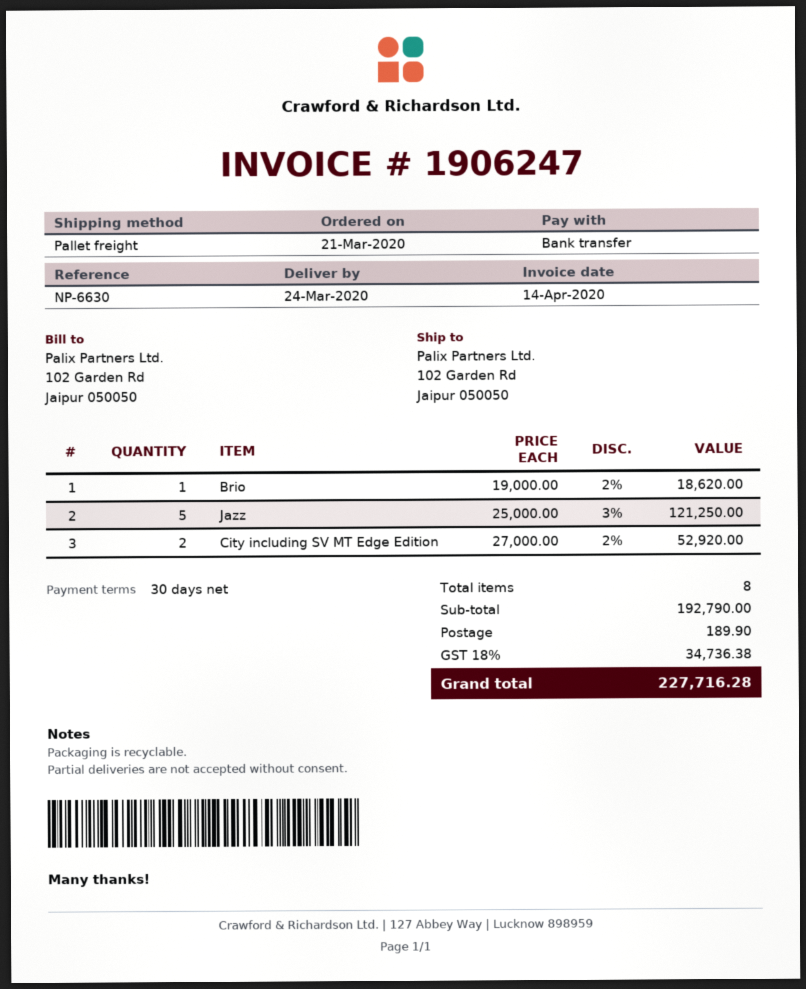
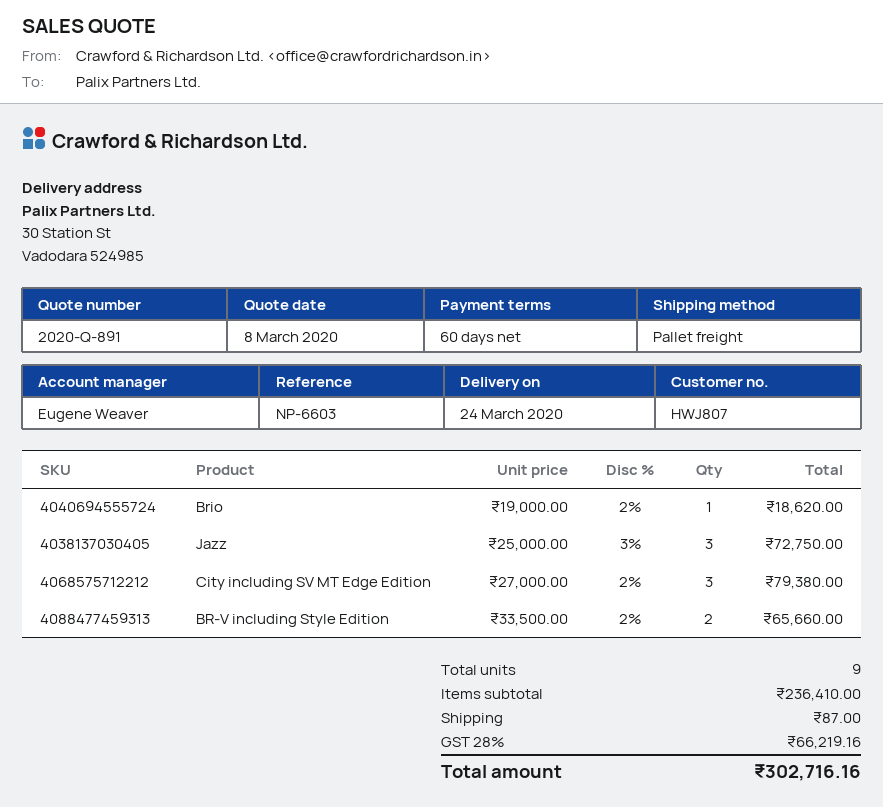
payment terms: 30 days -> 60 days
reference: NP-6630 -> NP-6603
ship to: 102 Garden Rd, Jaipur 050050 -> 30 Station St, Vadodara 524985
Jazz: 5 x 25000.00 - 3% = 121250.00 -> 3 x 25000.00 - 3% = 72750.00
City including SV MT Edge Edition: 2 x 27000.00 - 2% = 52920.00 -> 3 x 27000.00 - 2% = 79380.00
BR-V including Style Edition: none -> 2 x 33500.00 - 2% = 65660.00
total quantity: 8 -> 9
subtotal: 192790.00 -> 236410.00
shipping: 189.90 -> 87.00
tax: 18% = 34736.38 -> 28% = 66219.16
total: 227716.28 -> 302716.16

